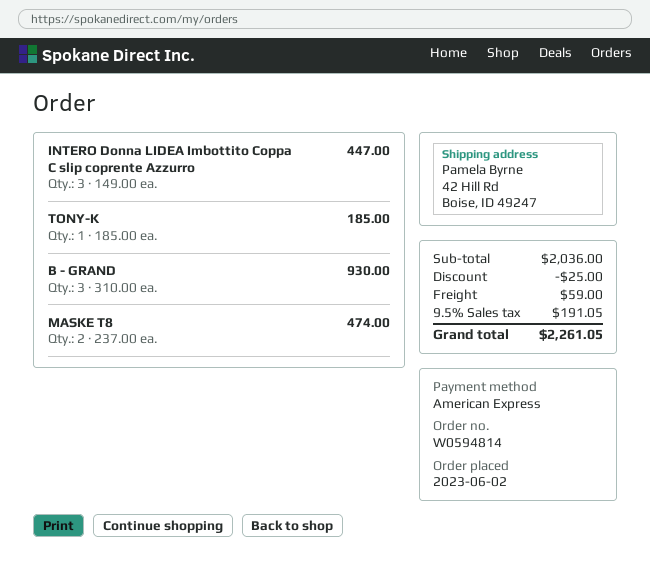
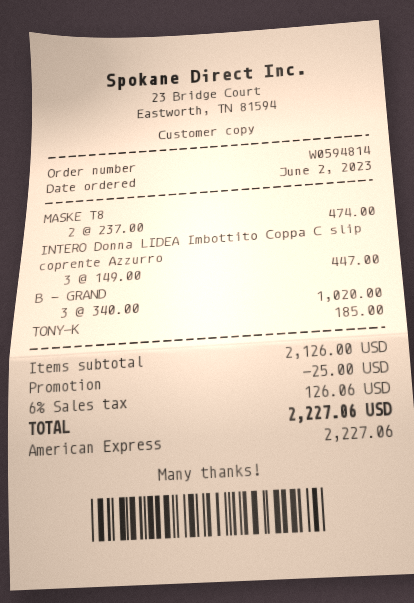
B - GRAND: 3 x 310.00 = 930.00 -> 3 x 340.00 = 1020.00
subtotal: 2036.00 -> 2126.00
shipping: 59.00 -> none
tax: 9.5% = 191.05 -> 6% = 126.06
total: 2261.05 -> 2227.06

